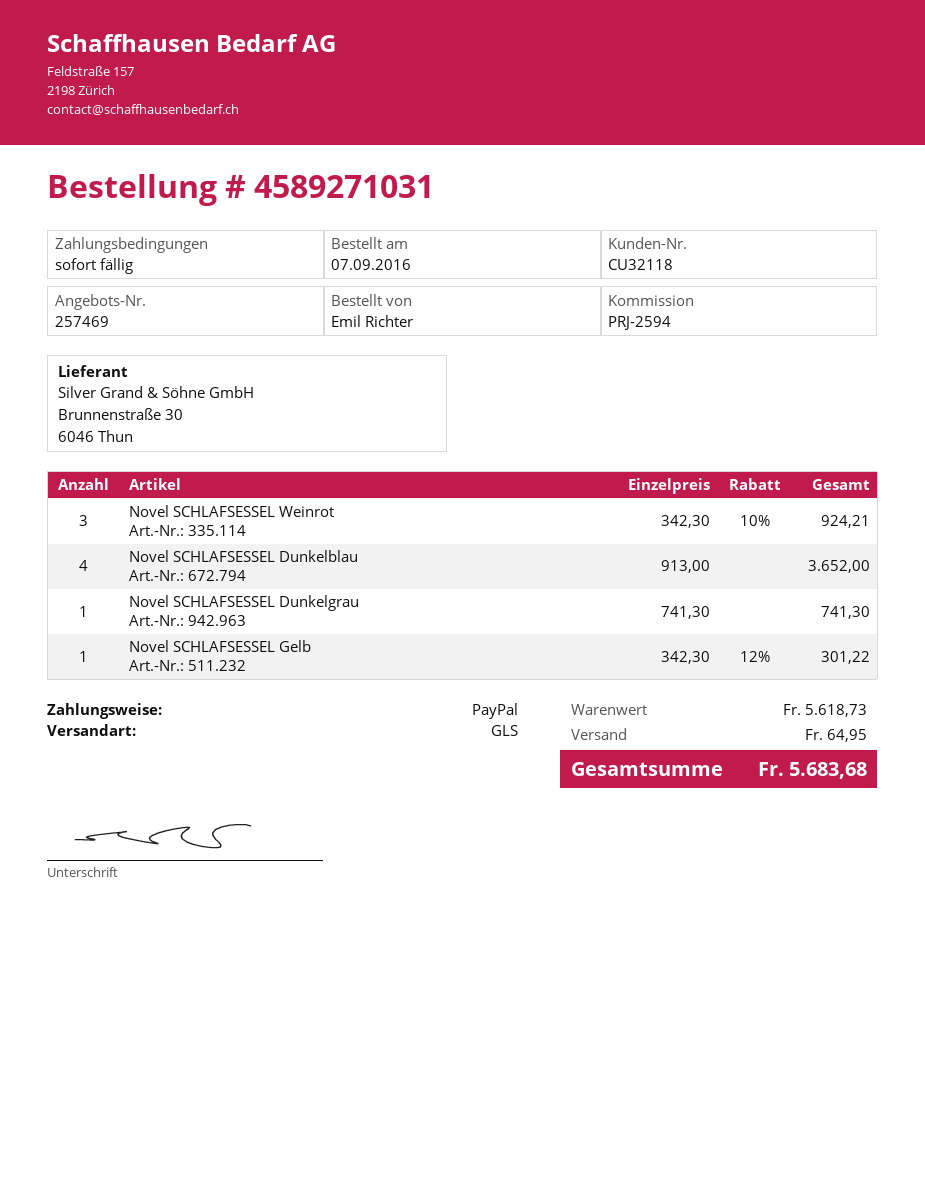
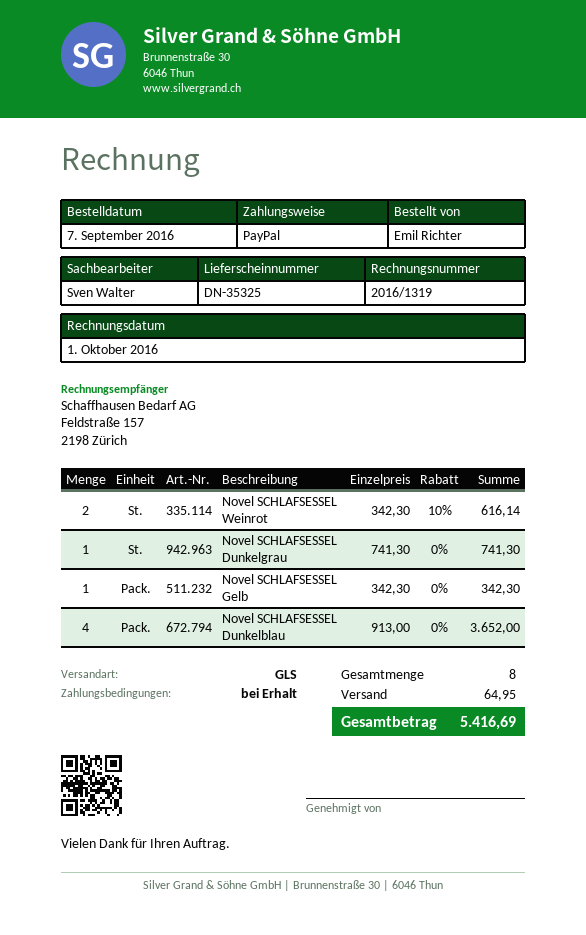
Novel SCHLAFSESSEL Weinrot: 3 x 342.30 - 10% = 924.21 -> 2 x 342.30 - 10% = 616.14
Novel SCHLAFSESSEL Gelb: 1 x 342.30 - 12% = 301.22 -> 1 x 342.30 = 342.30
total: 5683.68 -> 5416.69

